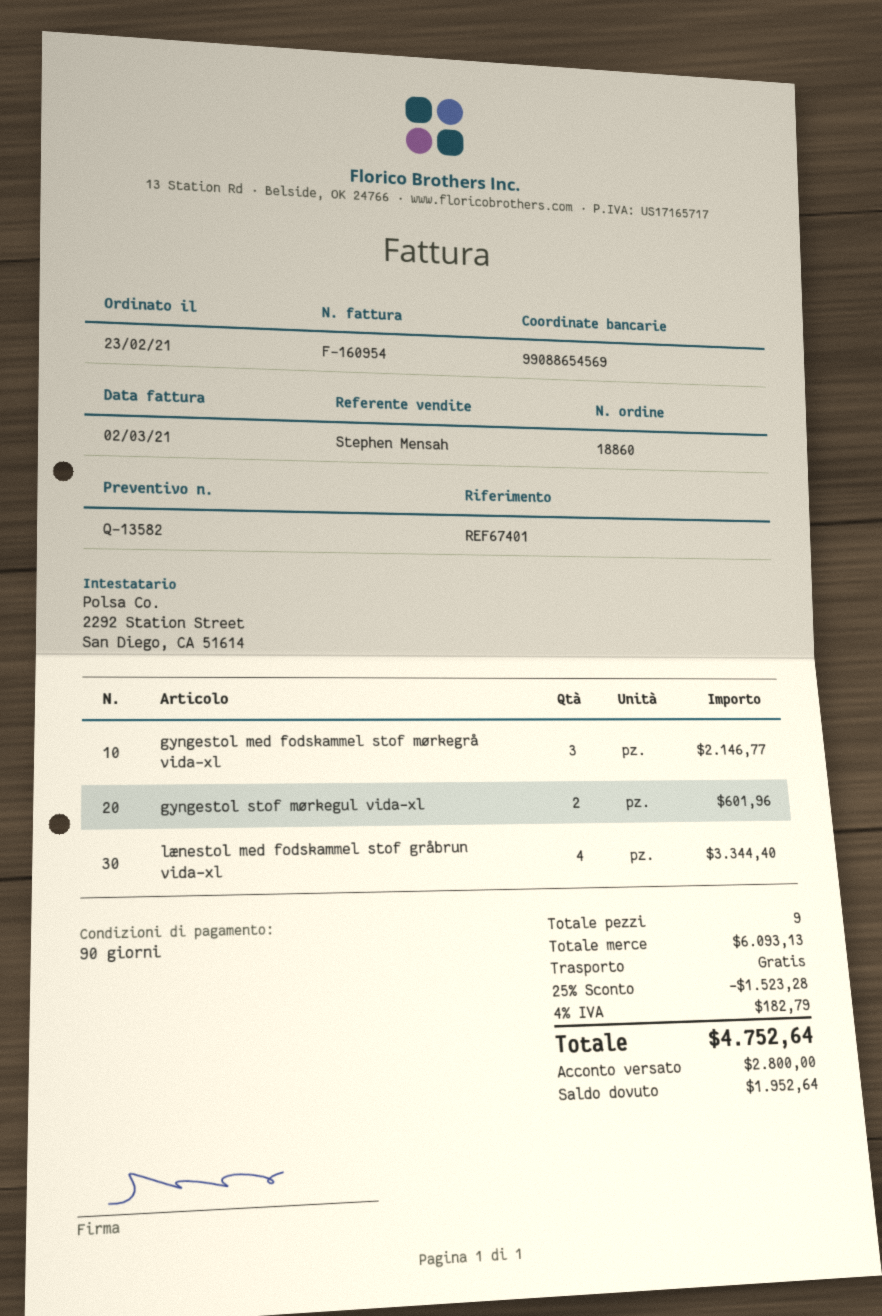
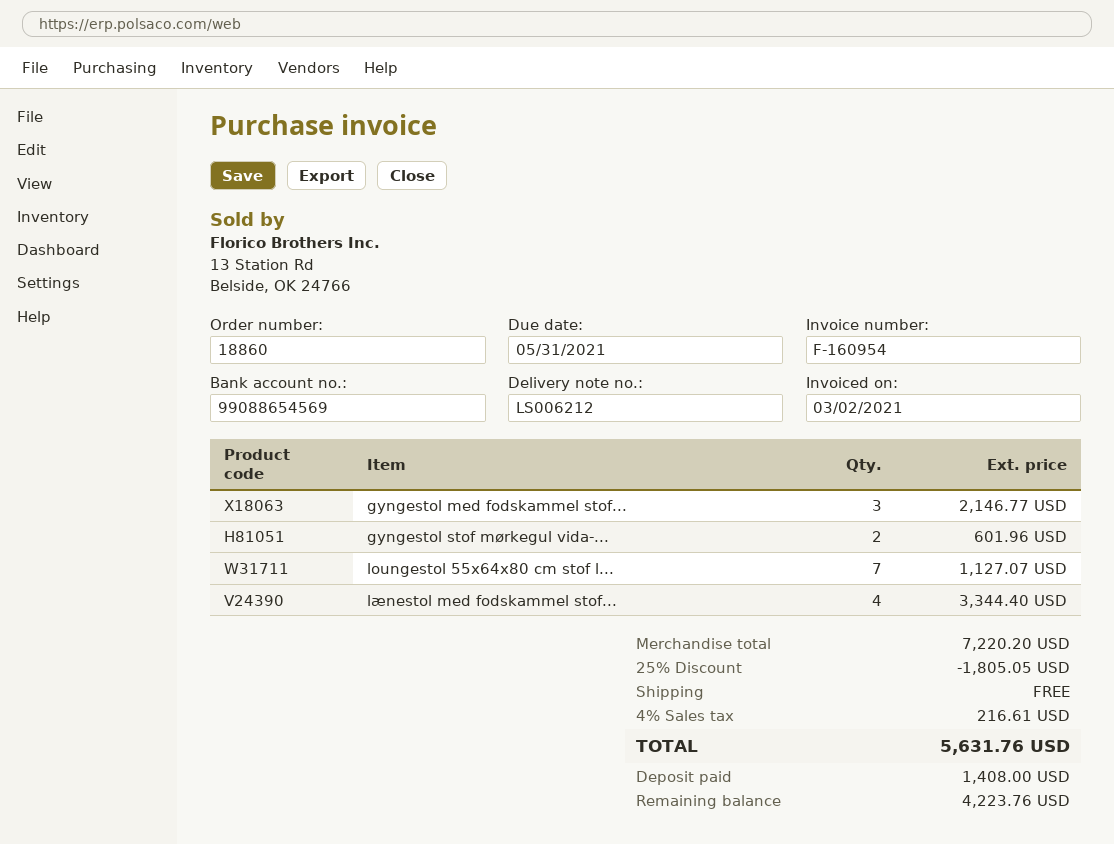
loungestol 55x64x80 cm stof l...: none -> 7 for 1127.07
subtotal: 6093.13 -> 7220.20
discount: 25% = 1523.28 -> 25% = 1805.05
tax: 4% = 182.79 -> 4% = 216.61
total: 4752.64 -> 5631.76
deposit: 2800.00 -> 1408.00
balance: 1952.64 -> 4223.76

